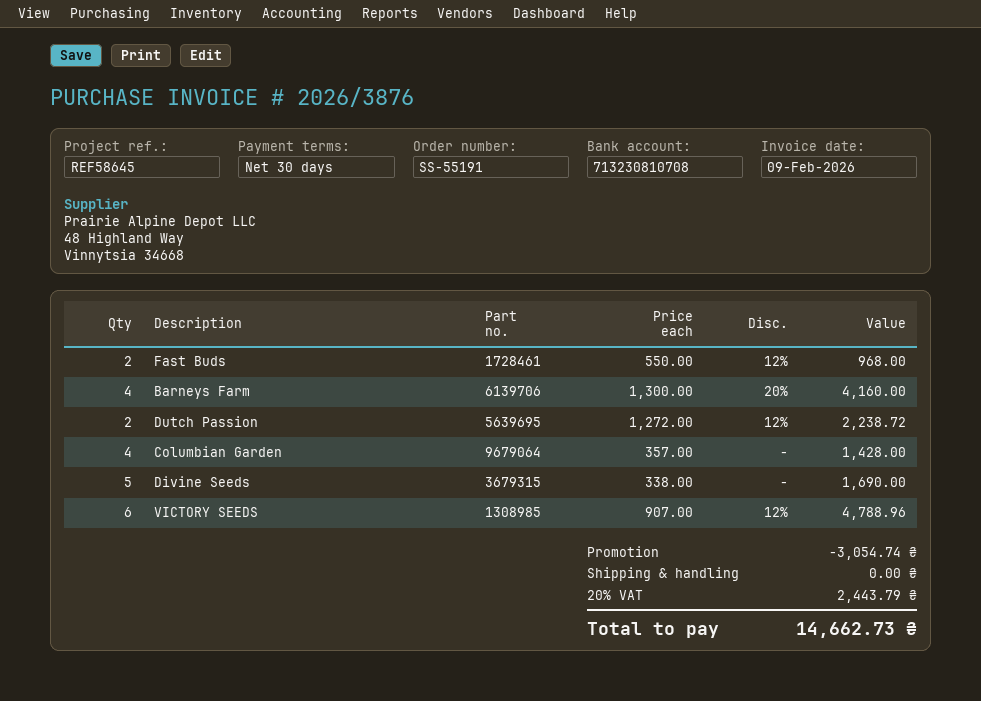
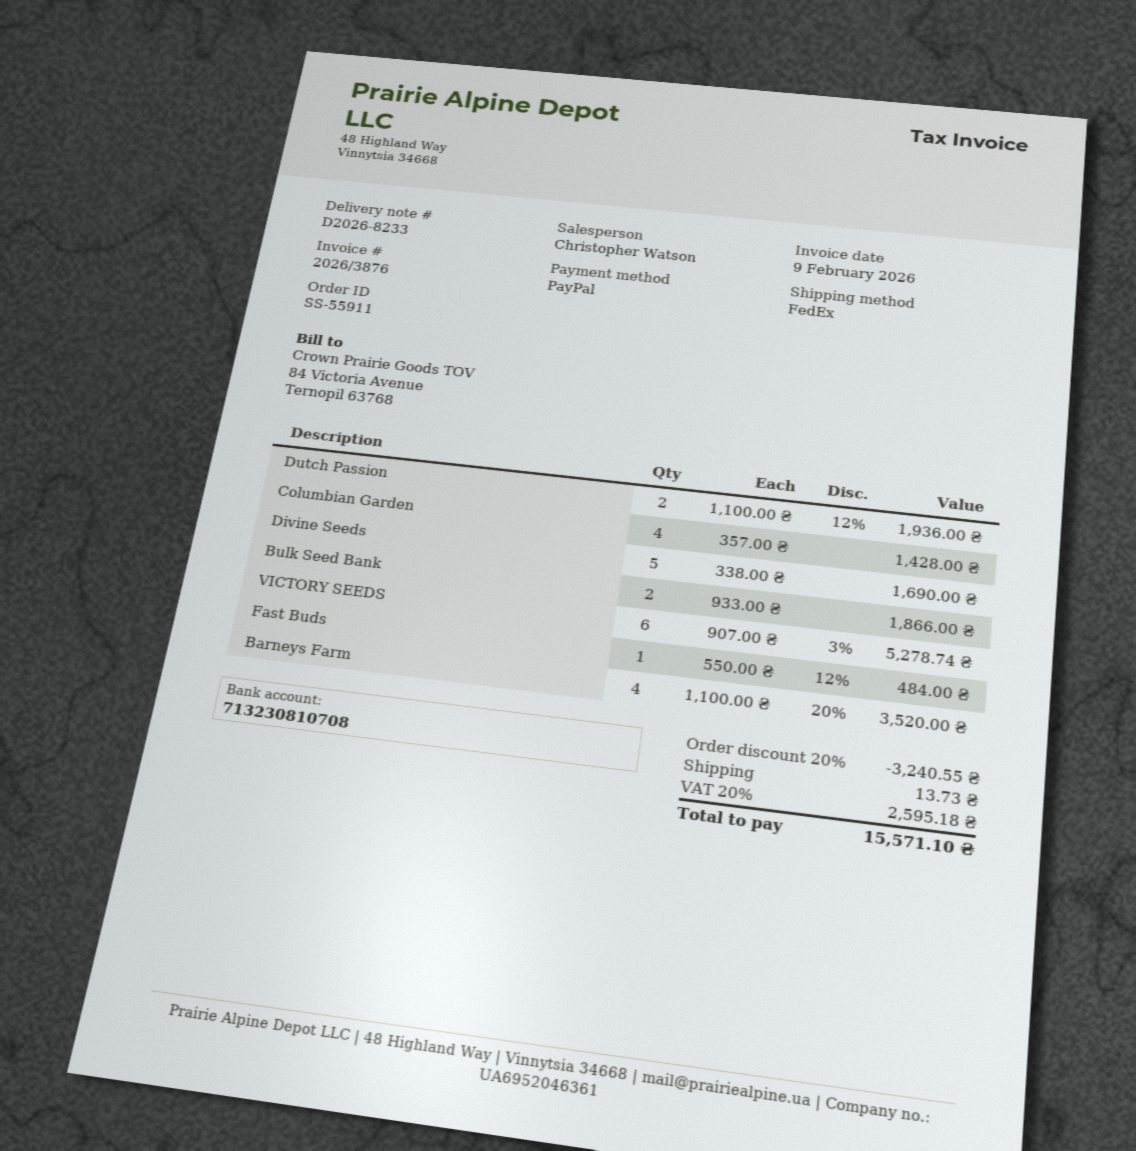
order number: SS-55191 -> SS-55911
Fast Buds: 2 x 550.00 - 12% = 968.00 -> 1 x 550.00 - 12% = 484.00
Barneys Farm: 4 x 1300.00 - 20% = 4160.00 -> 4 x 1100.00 - 20% = 3520.00
Dutch Passion: 2 x 1272.00 - 12% = 2238.72 -> 2 x 1100.00 - 12% = 1936.00
VICTORY SEEDS: 6 x 907.00 - 12% = 4788.96 -> 6 x 907.00 - 3% = 5278.74
Bulk Seed Bank: none -> 2 x 933.00 = 1866.00
discount: 3054.74 -> 3240.55
shipping: 0.00 -> 13.73
tax: 20% = 2443.79 -> 20% = 2595.18
total: 14662.73 -> 15571.10

